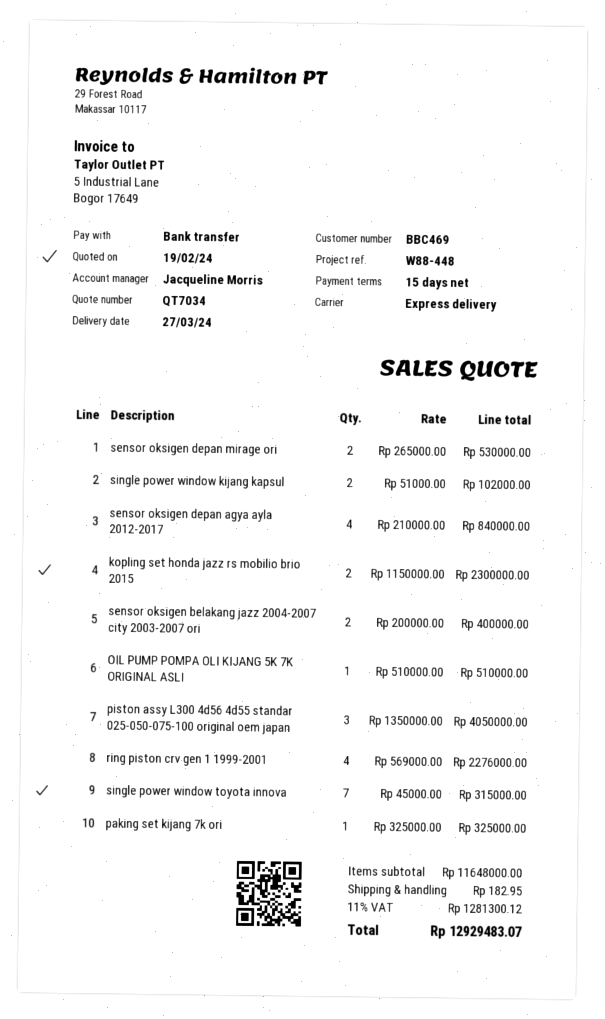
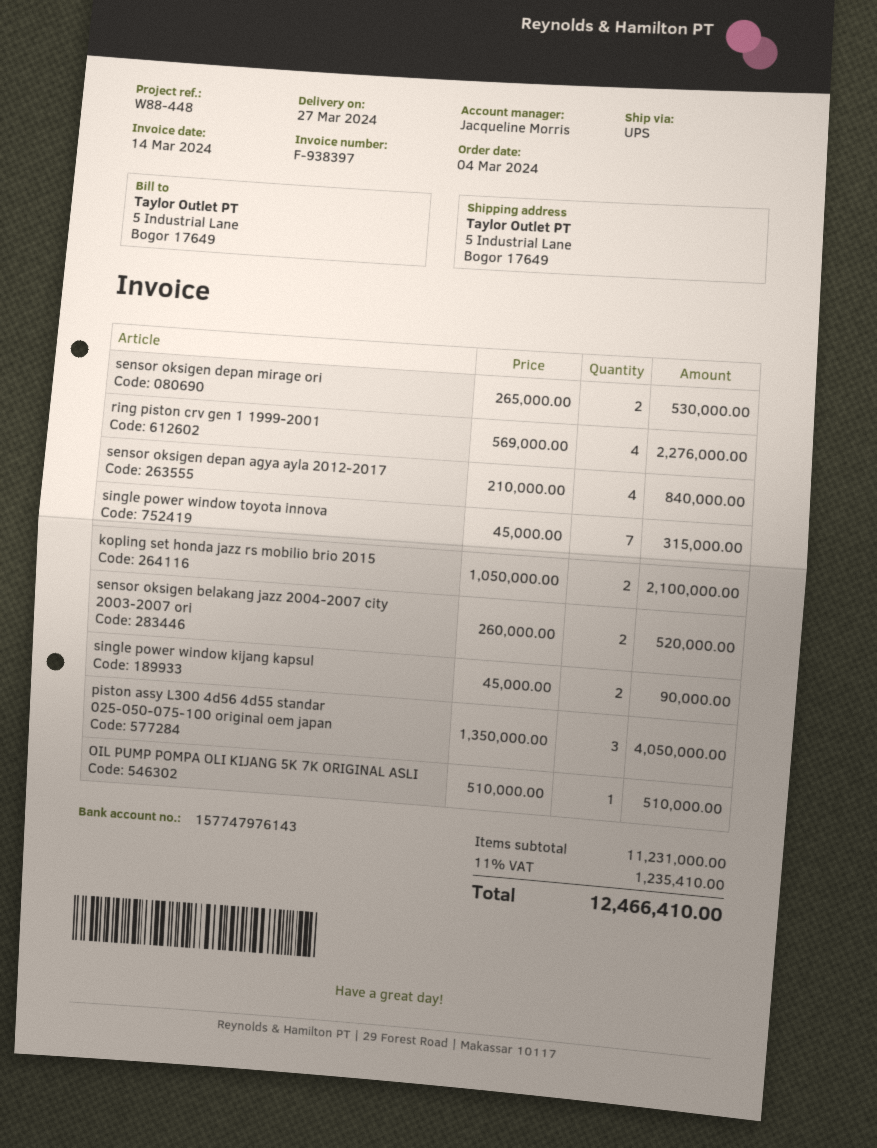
shipping method: express -> UPS
single power window kijang kapsul: 2 x 51000.00 = 102000.00 -> 2 x 45000.00 = 90000.00
kopling set honda jazz rs mobilio brio 2015: 2 x 1150000.00 = 2300000.00 -> 2 x 1050000.00 = 2100000.00
sensor oksigen belakang jazz 2004-2007 city 2003-2007 ori: 2 x 200000.00 = 400000.00 -> 2 x 260000.00 = 520000.00
paking set kijang 7k ori: 1 x 325000.00 = 325000.00 -> none
subtotal: 11648000.00 -> 11231000.00
shipping: 182.95 -> none
tax: 11% = 1281300.12 -> 11% = 1235410.00
total: 12929483.07 -> 12466410.00

